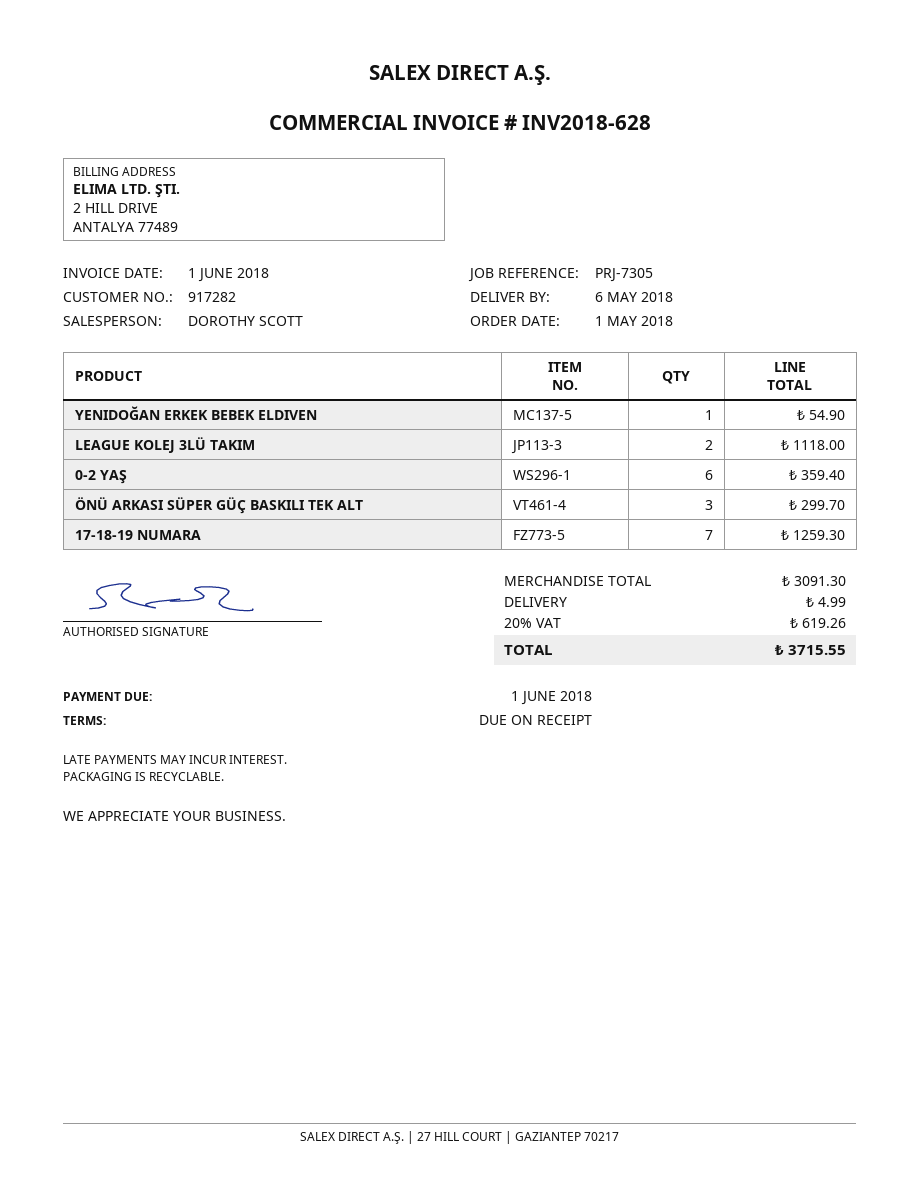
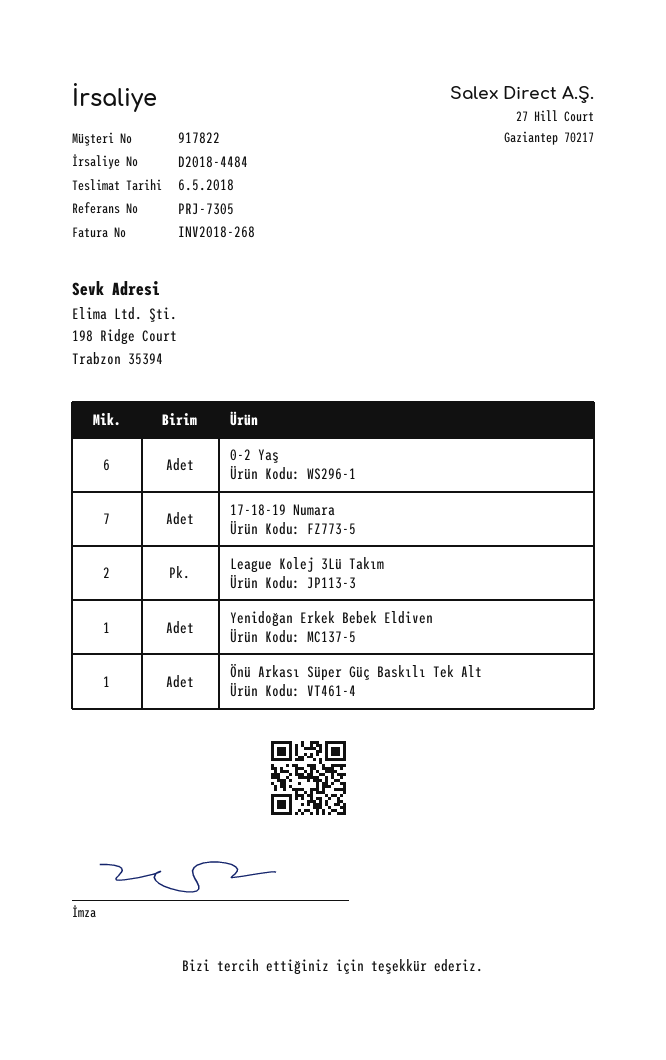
invoice number: INV2018-628 -> INV2018-268
customer number: 917282 -> 917822
ÖNÜ ARKASI SÜPER GÜÇ BASKILI TEK ALT: 3 -> 1

